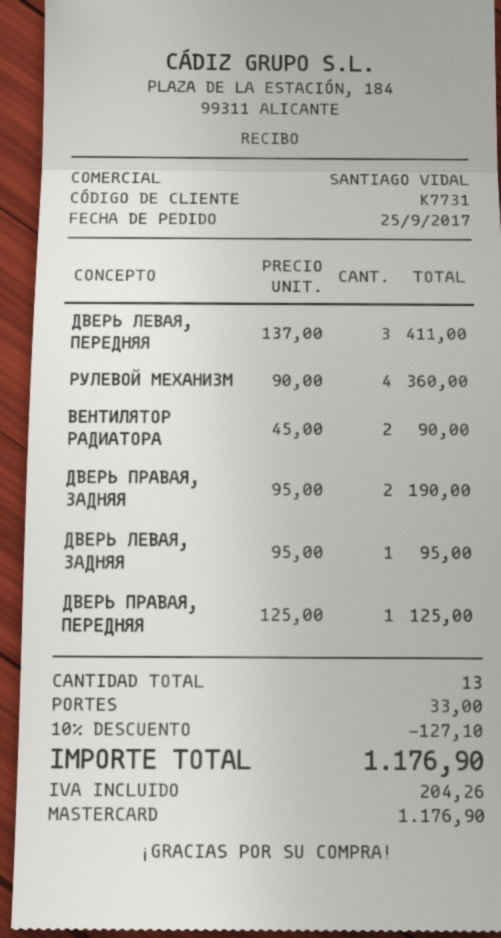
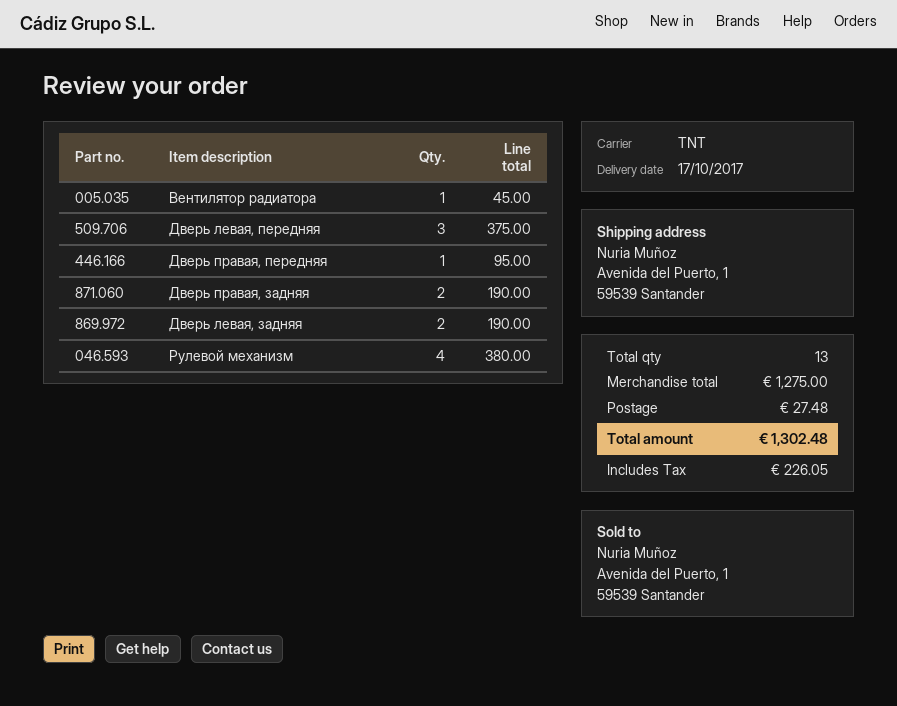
ДВЕРЬ ЛЕВАЯ, ПЕРЕДНЯЯ: 3 for 411.00 -> 3 for 375.00
РУЛЕВОЙ МЕХАНИЗМ: 4 for 360.00 -> 4 for 380.00
ВЕНТИЛЯТОР РАДИАТОРА: 2 for 90.00 -> 1 for 45.00
ДВЕРЬ ЛЕВАЯ, ЗАДНЯЯ: 1 for 95.00 -> 2 for 190.00
ДВЕРЬ ПРАВАЯ, ПЕРЕДНЯЯ: 1 for 125.00 -> 1 for 95.00
discount: 10% = 127.10 -> none
shipping: 33.00 -> 27.48
tax: 204.26 -> 226.05
total: 1176.90 -> 1302.48

